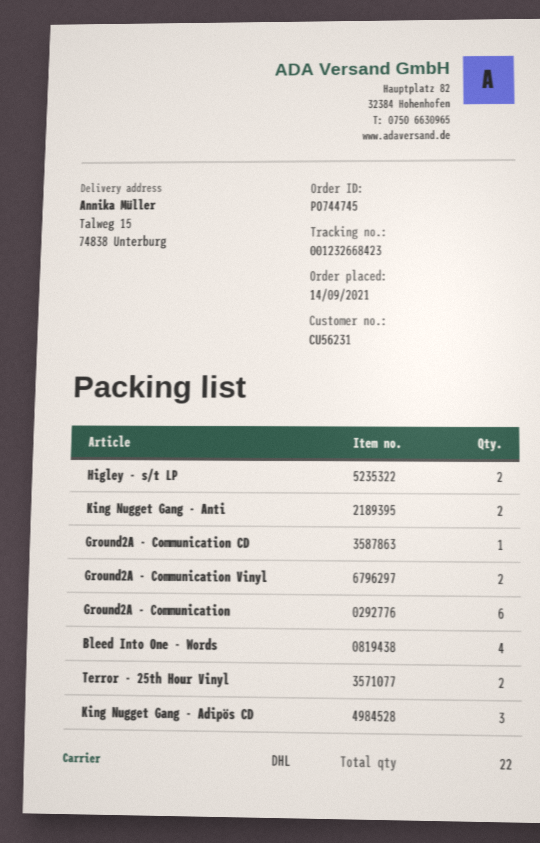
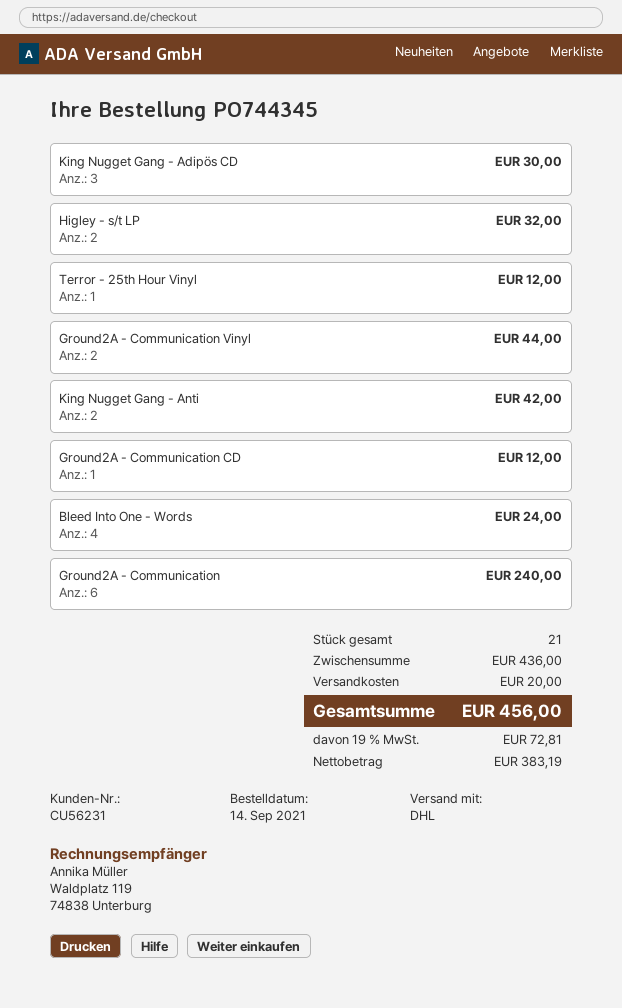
order number: PO744745 -> PO744345
Terror - 25th Hour Vinyl: 2 -> 1
total quantity: 22 -> 21

